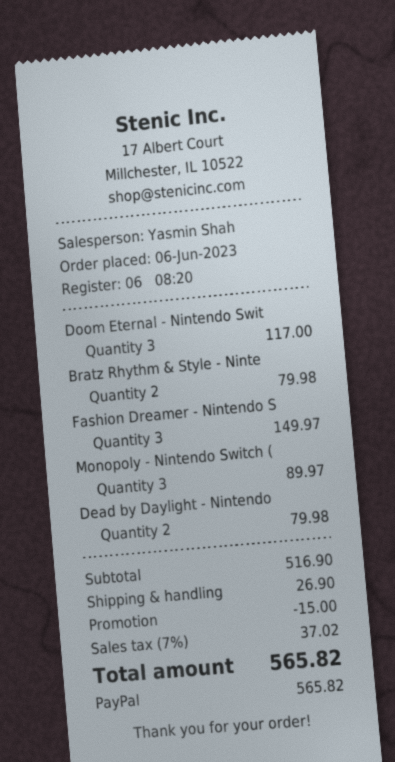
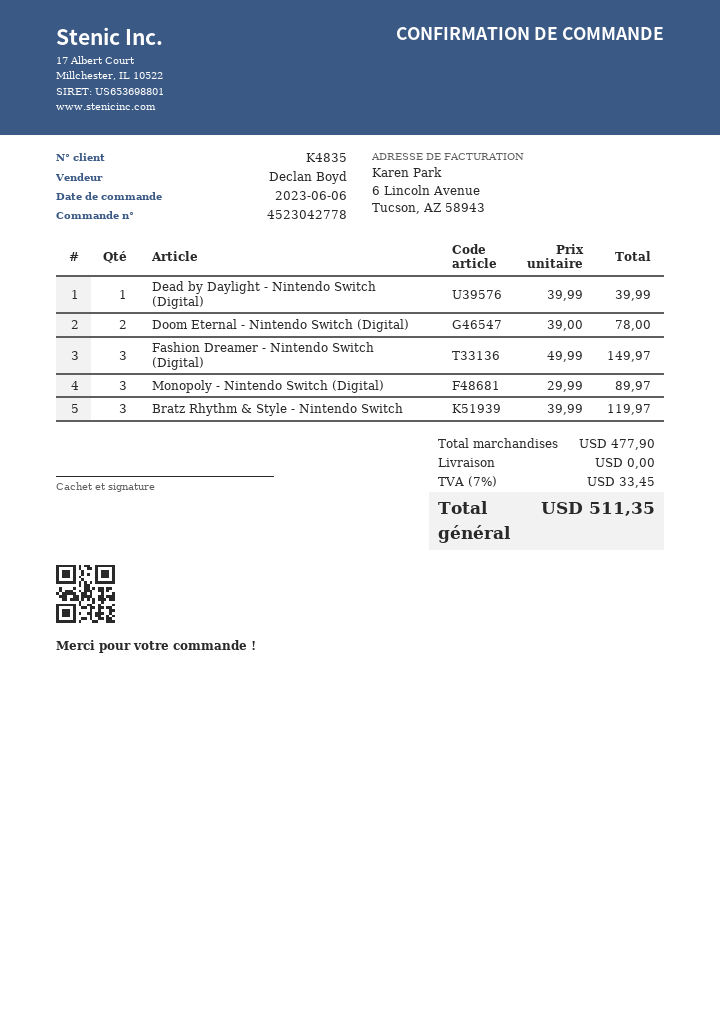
sales rep: Yasmin Shah -> Declan Boyd
Doom Eternal - Nintendo Swit: 3 for 117.00 -> 2 for 78.00
Bratz Rhythm & Style - Ninte: 2 for 79.98 -> 3 for 119.97
Dead by Daylight - Nintendo: 2 for 79.98 -> 1 for 39.99
subtotal: 516.90 -> 477.90
discount: 15.00 -> none
shipping: 26.90 -> 0.00
tax: 7% = 37.02 -> 7% = 33.45
total: 565.82 -> 511.35

